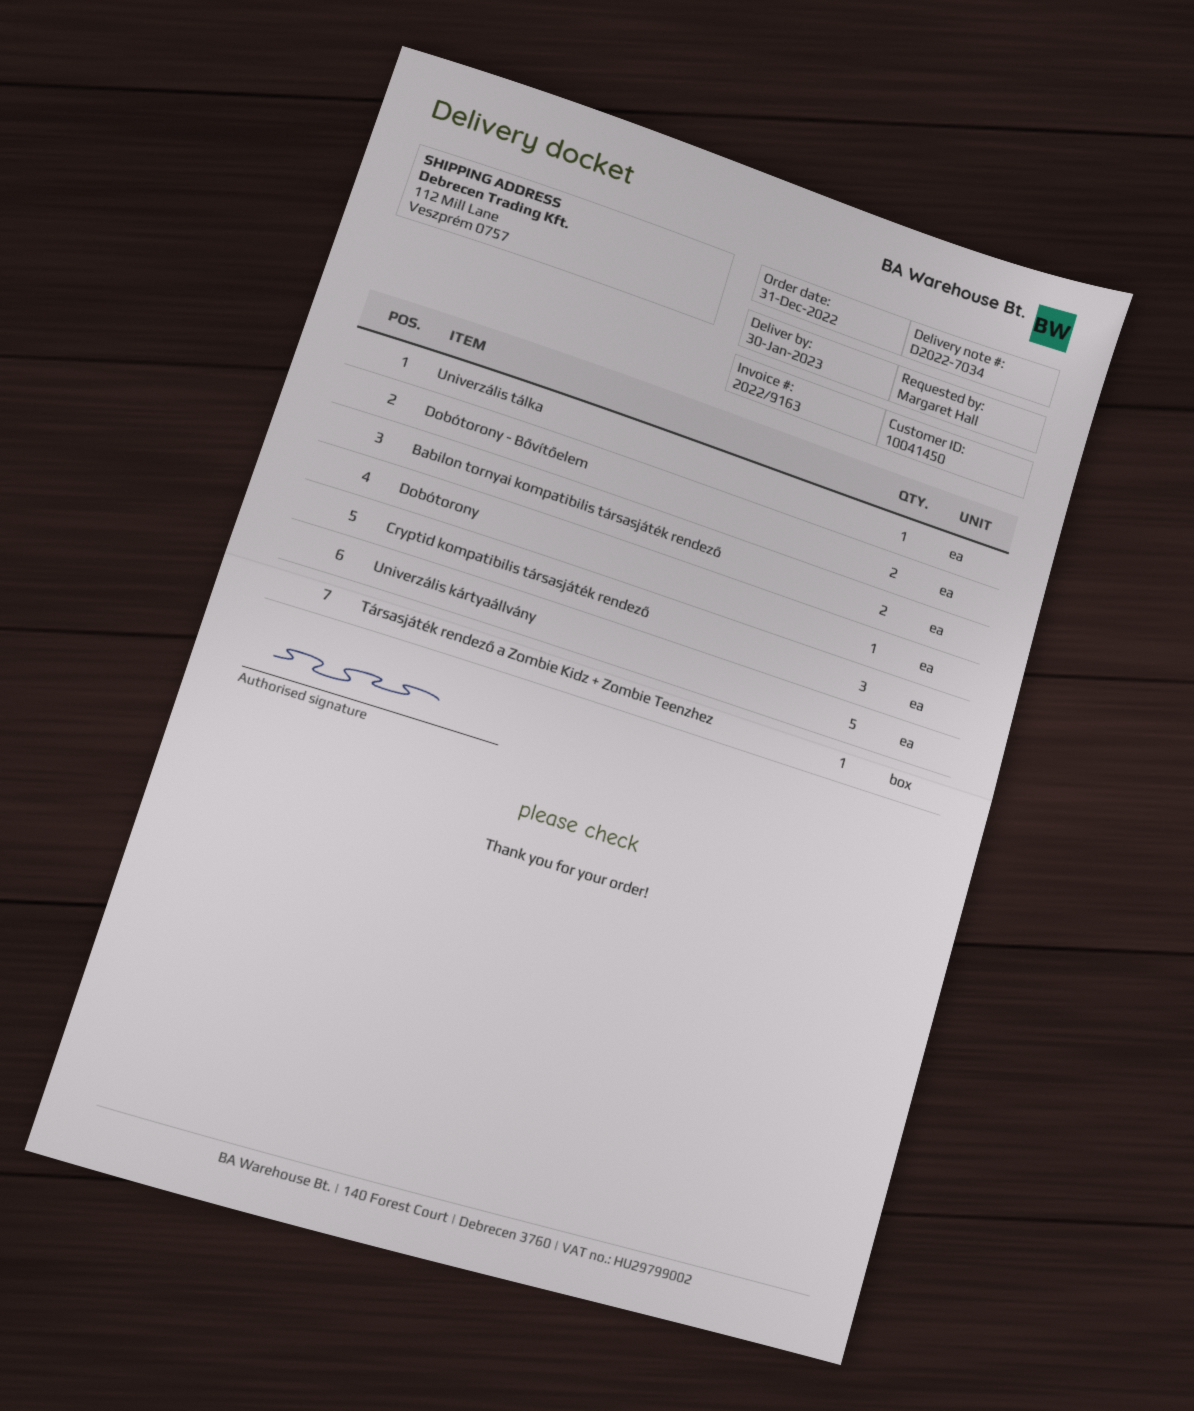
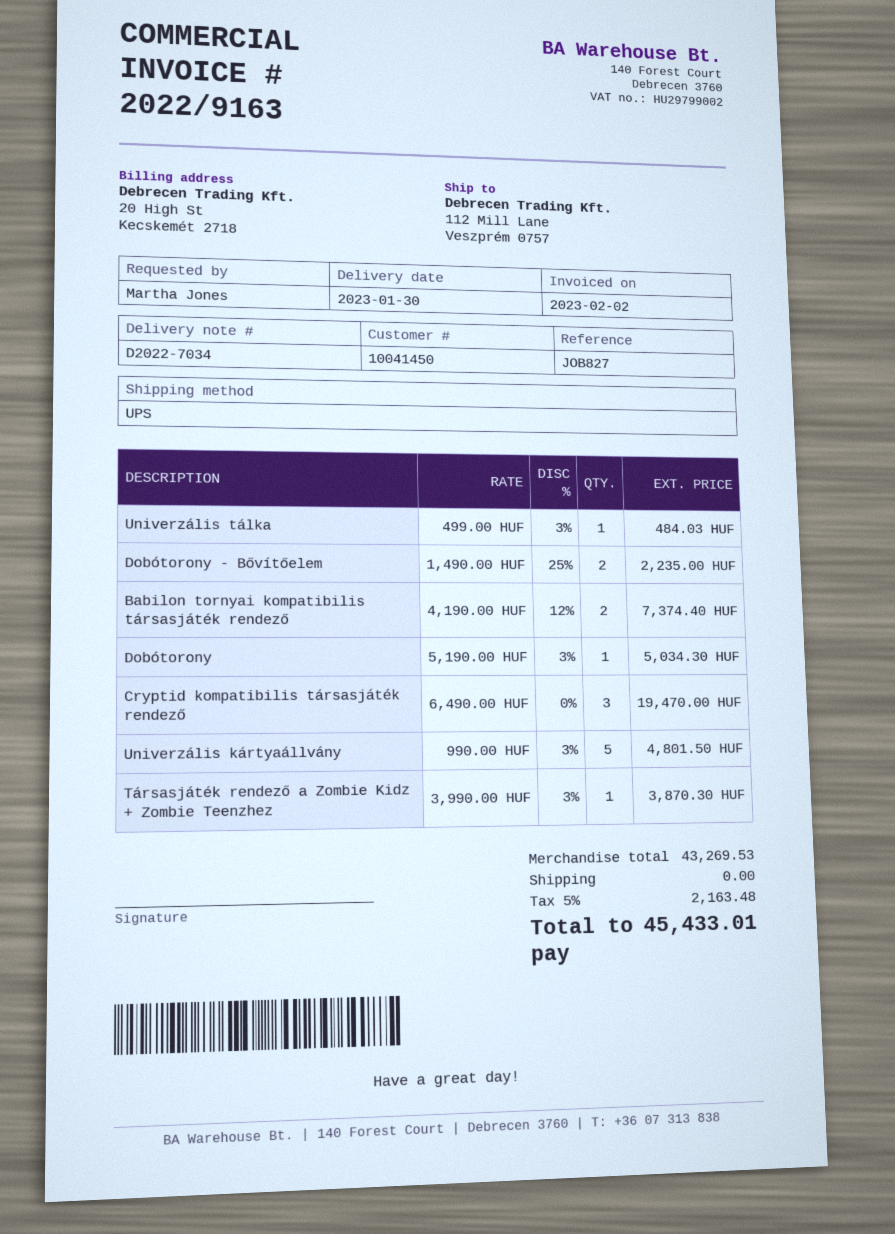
ordered by: Margaret Hall -> Martha Jones

